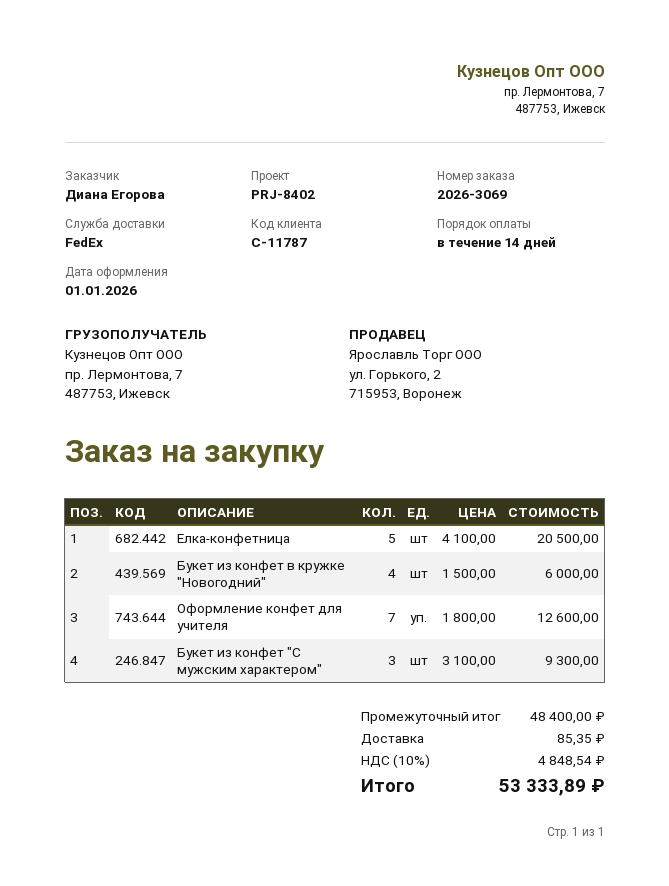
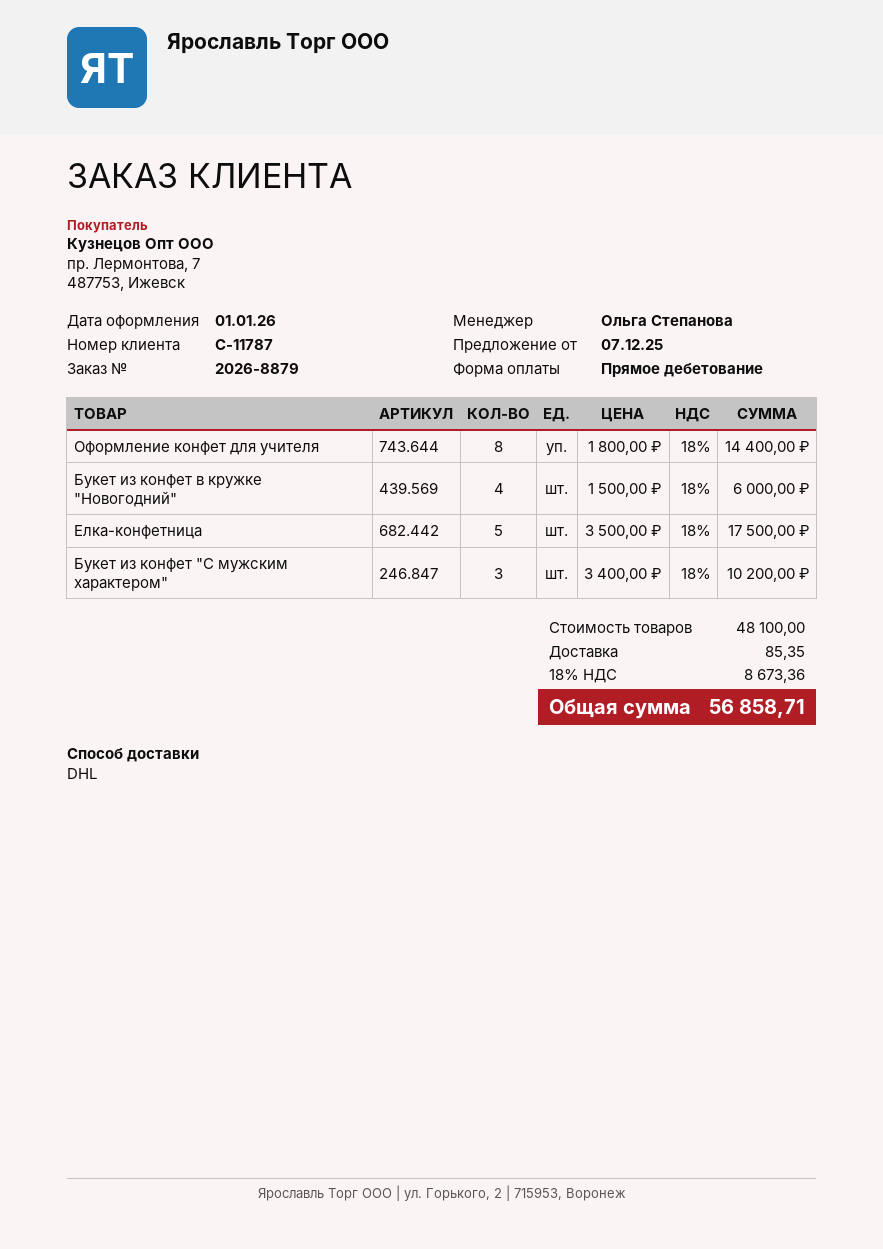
order number: 2026-3069 -> 2026-8879
shipping method: FedEx -> DHL
Елка-конфетница: 5 x 4100.00 = 20500.00 -> 5 x 3500.00 = 17500.00
Оформление конфет для учителя: 7 x 1800.00 = 12600.00 -> 8 x 1800.00 = 14400.00
Букет из конфет "С мужским характером": 3 x 3100.00 = 9300.00 -> 3 x 3400.00 = 10200.00
subtotal: 48400.00 -> 48100.00
tax: 10% = 4848.54 -> 18% = 8673.36
total: 53333.89 -> 56858.71

